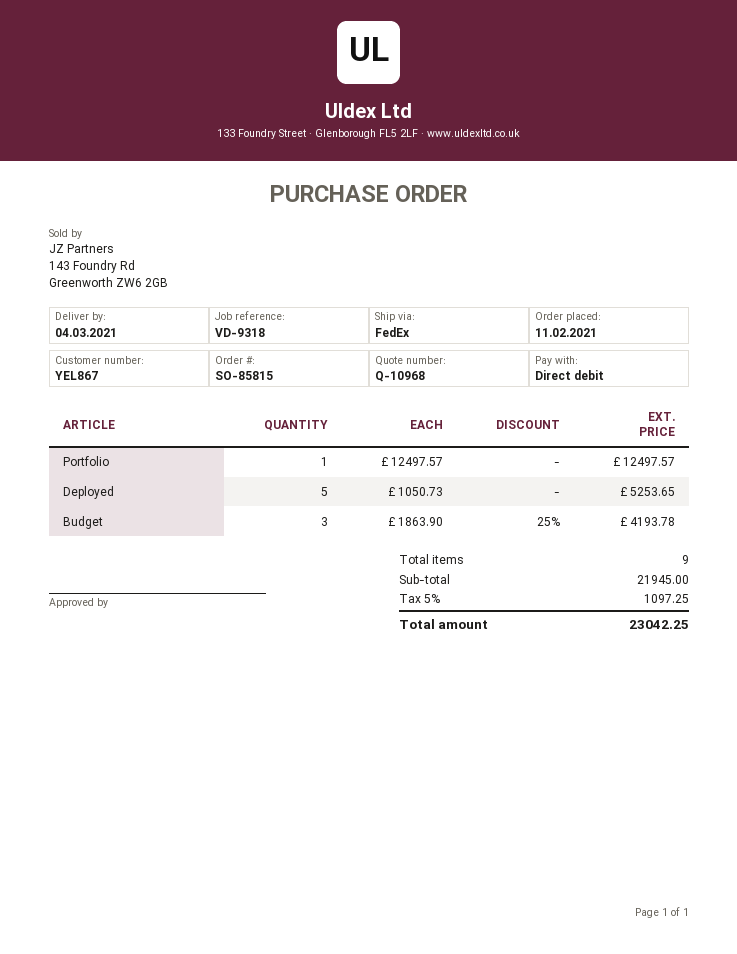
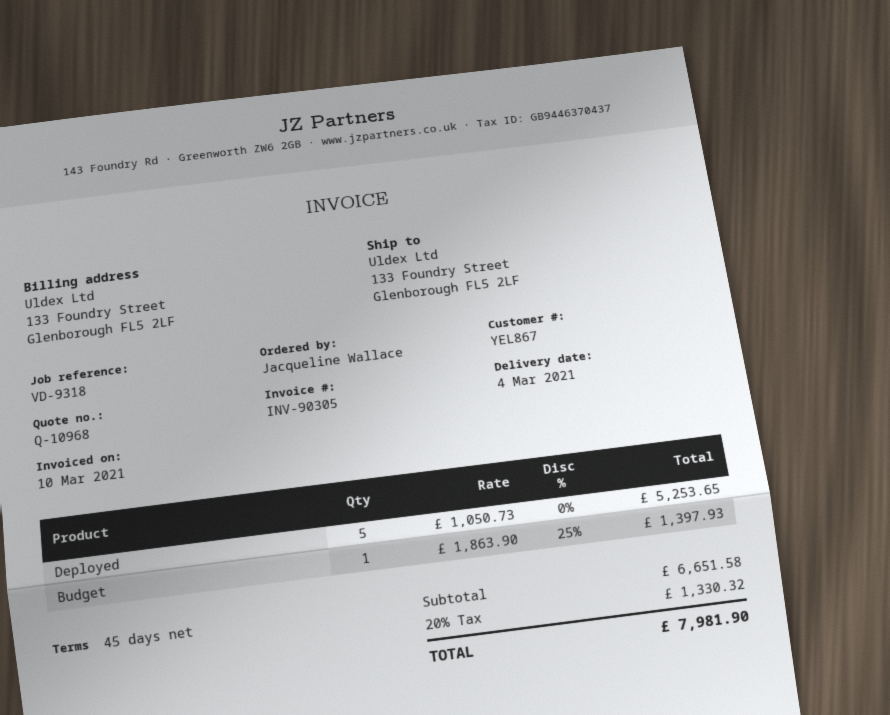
Portfolio: 1 x 12497.57 = 12497.57 -> none
Budget: 3 x 1863.90 - 25% = 4193.78 -> 1 x 1863.90 - 25% = 1397.93
subtotal: 21945.00 -> 6651.58
tax: 5% = 1097.25 -> 20% = 1330.32
total: 23042.25 -> 7981.90

